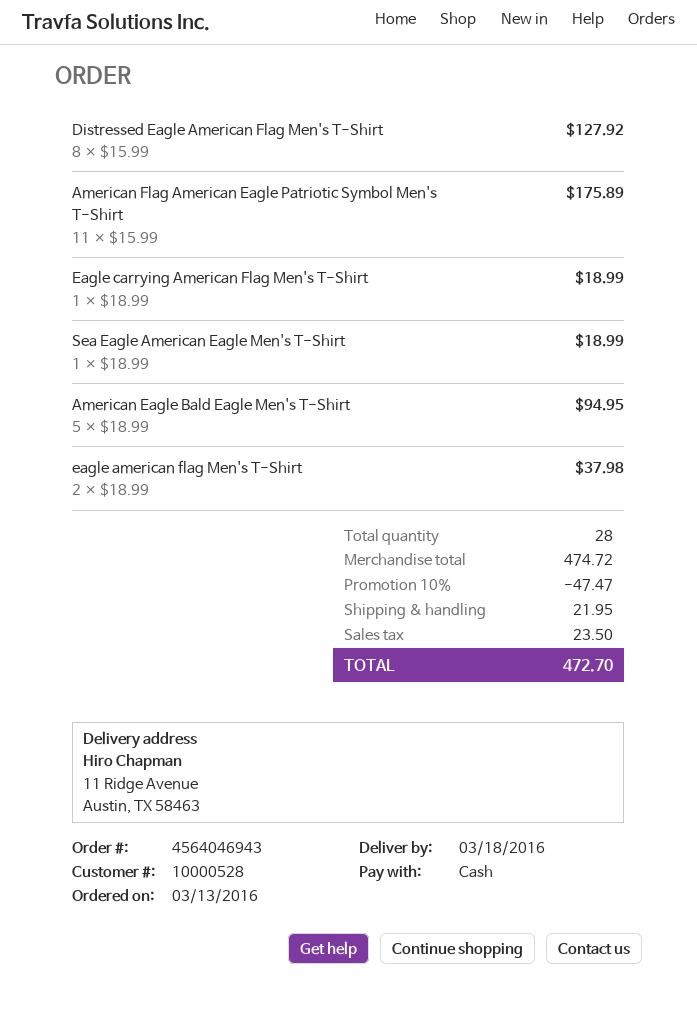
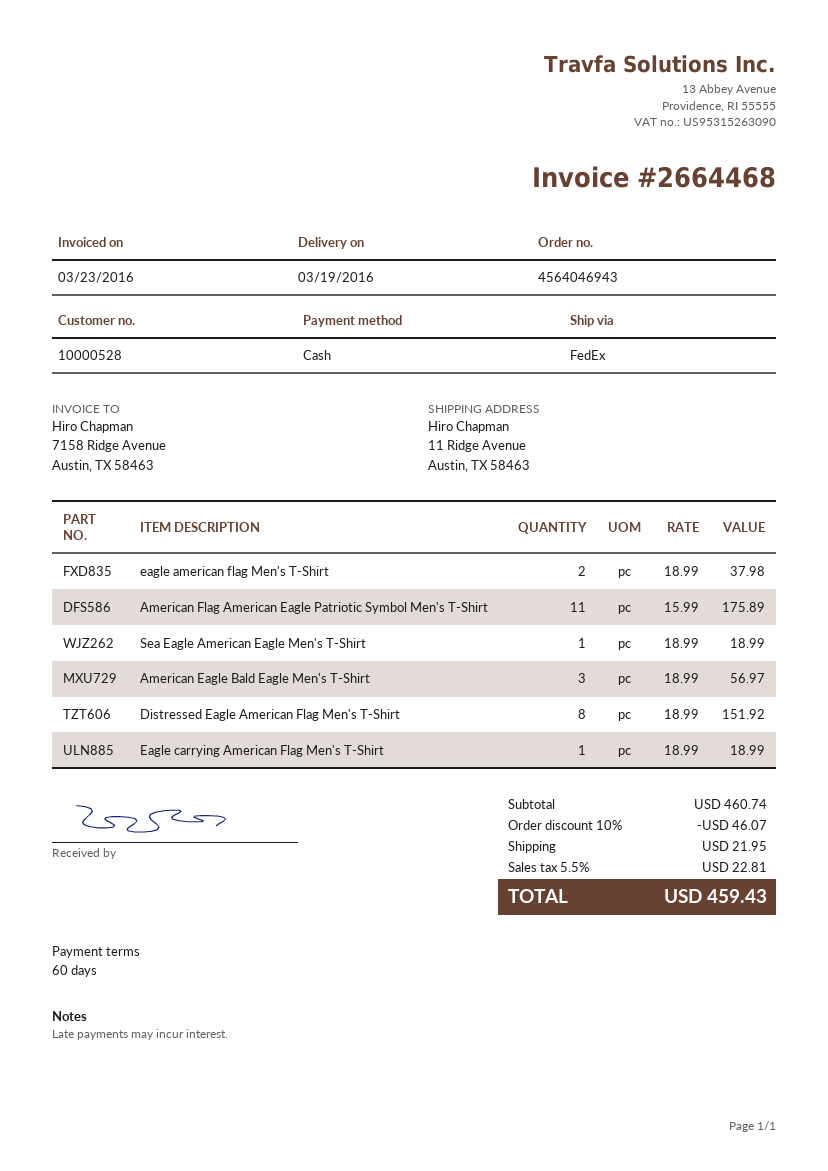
delivery date: 2016-03-18 -> 2016-03-19
Distressed Eagle American Flag Men's T-Shirt: 8 x 15.99 = 127.92 -> 8 x 18.99 = 151.92
American Eagle Bald Eagle Men's T-Shirt: 5 x 18.99 = 94.95 -> 3 x 18.99 = 56.97
subtotal: 474.72 -> 460.74
discount: 10% = 47.47 -> 10% = 46.07
tax: 23.50 -> 22.81
total: 472.70 -> 459.43

